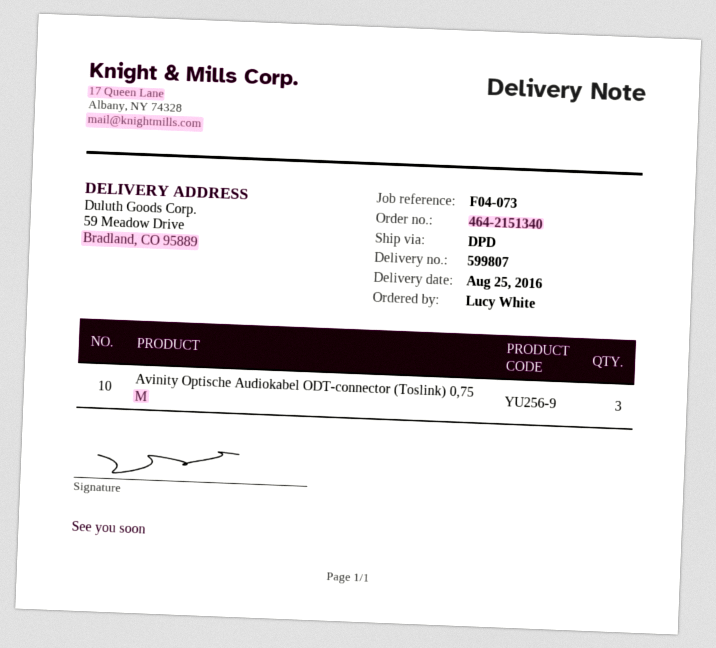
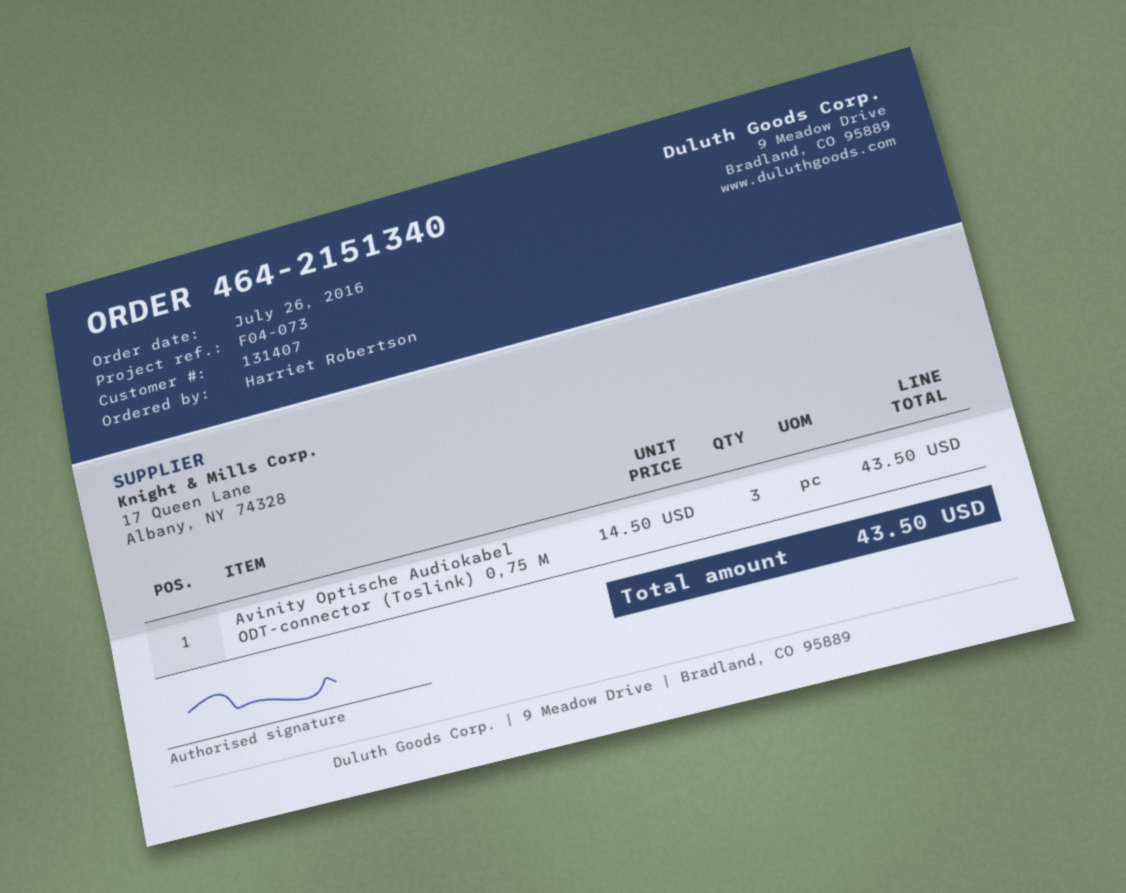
ordered by: Lucy White -> Harriet Robertson

